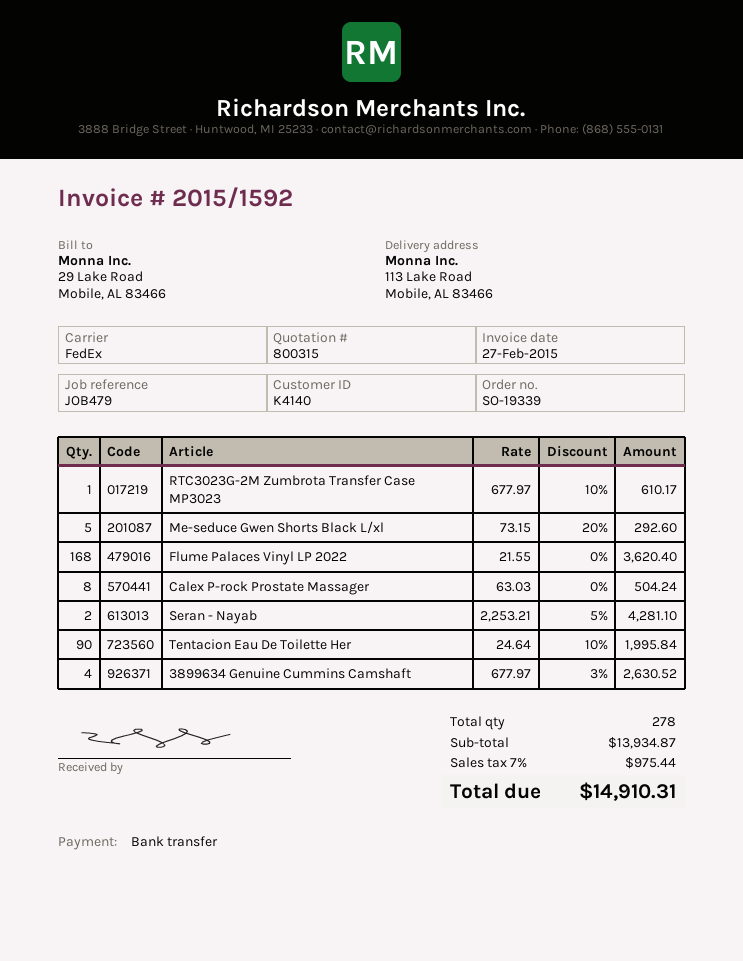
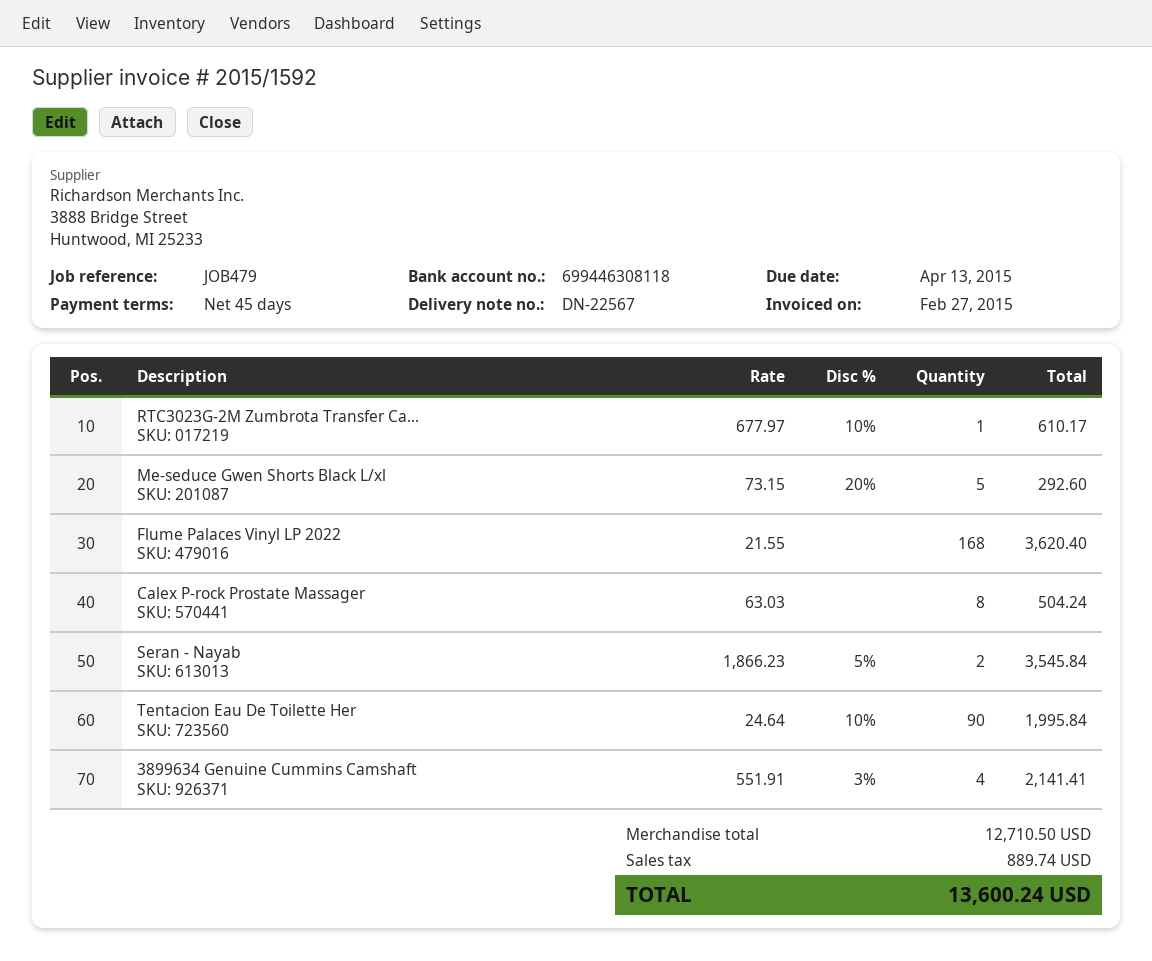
Seran - Nayab: 2 x 2253.21 - 5% = 4281.10 -> 2 x 1866.23 - 5% = 3545.84
3899634 Genuine Cummins Camshaft: 4 x 677.97 - 3% = 2630.52 -> 4 x 551.91 - 3% = 2141.41
subtotal: 13934.87 -> 12710.50
tax: 975.44 -> 889.74
total: 14910.31 -> 13600.24

